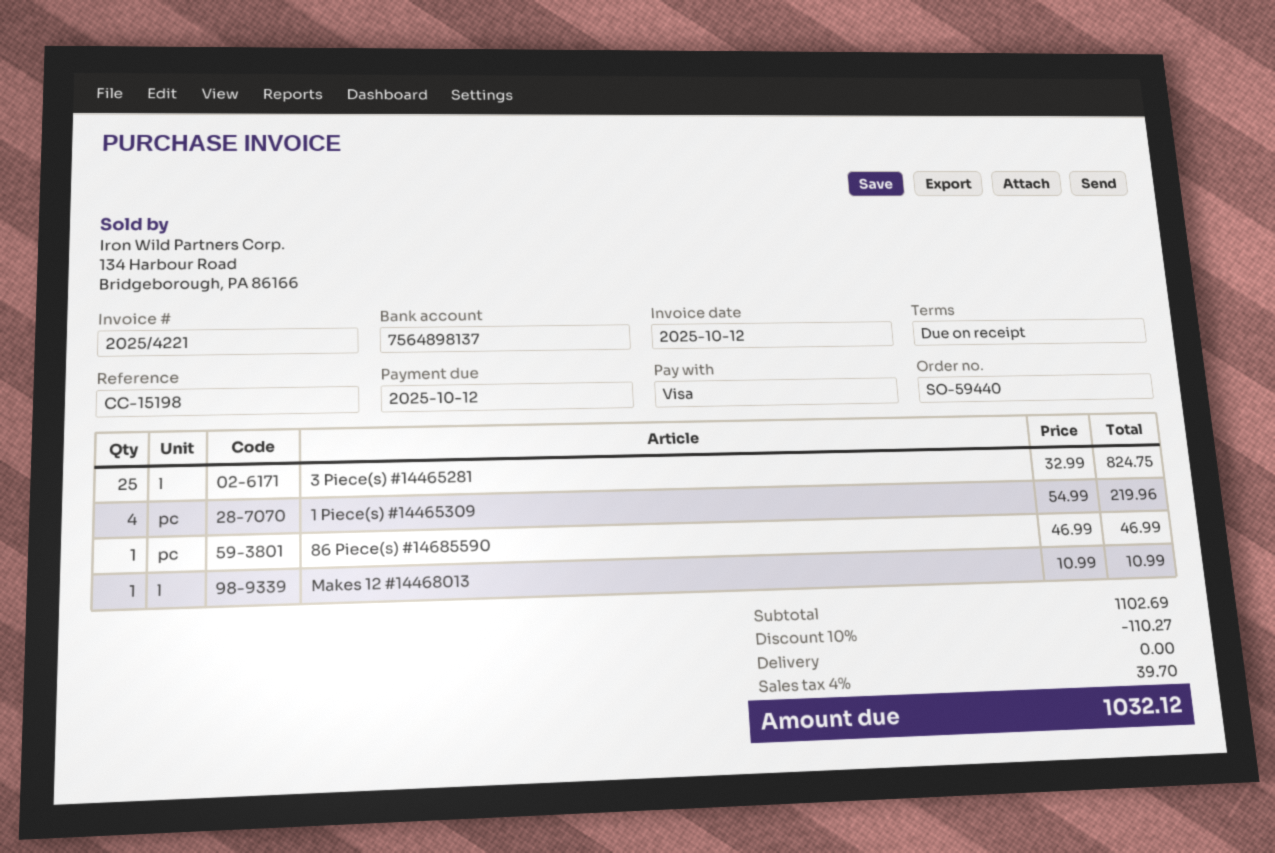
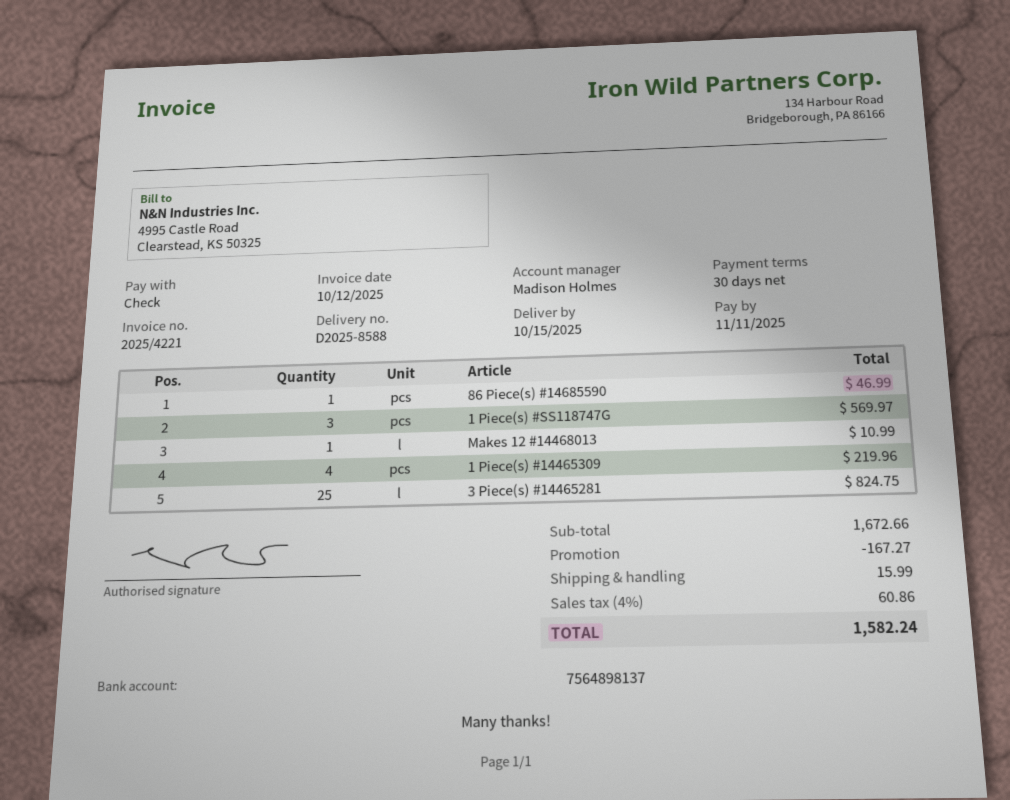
payment terms: on receipt -> 30 days
due date: 2025-10-12 -> 2025-11-11
payment method: Visa -> cheque
1 Piece(s) #SS118747G: none -> 3 for 569.97
subtotal: 1102.69 -> 1672.66
discount: 110.27 -> 167.27
shipping: 0.00 -> 15.99
tax: 4% = 39.70 -> 4% = 60.86
total: 1032.12 -> 1582.24

